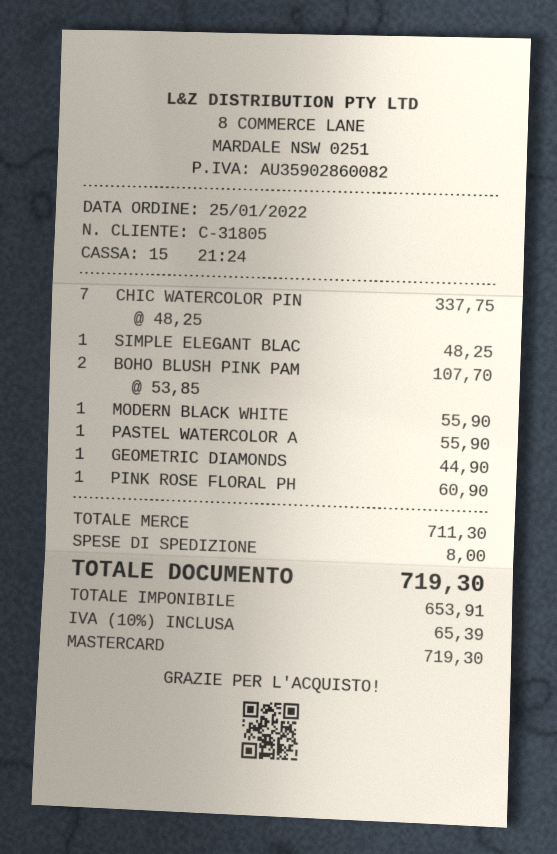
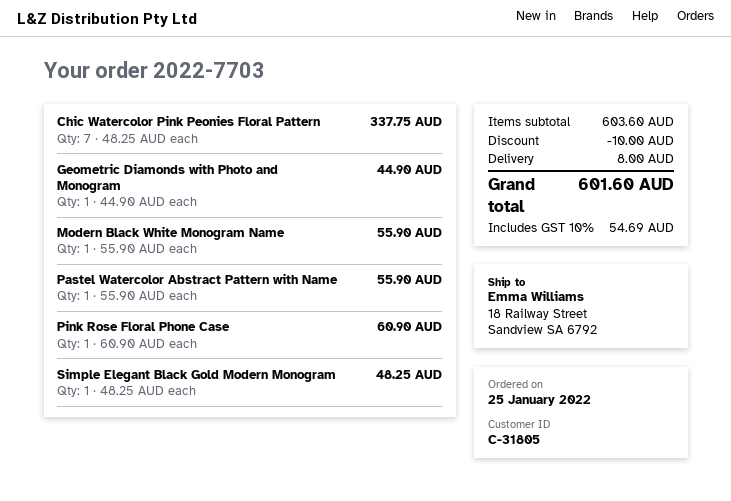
BOHO BLUSH PINK PAM: 2 x 53.85 = 107.70 -> none
subtotal: 711.30 -> 603.60
discount: none -> 10.00
tax: 10% = 65.39 -> 10% = 54.69
total: 719.30 -> 601.60

